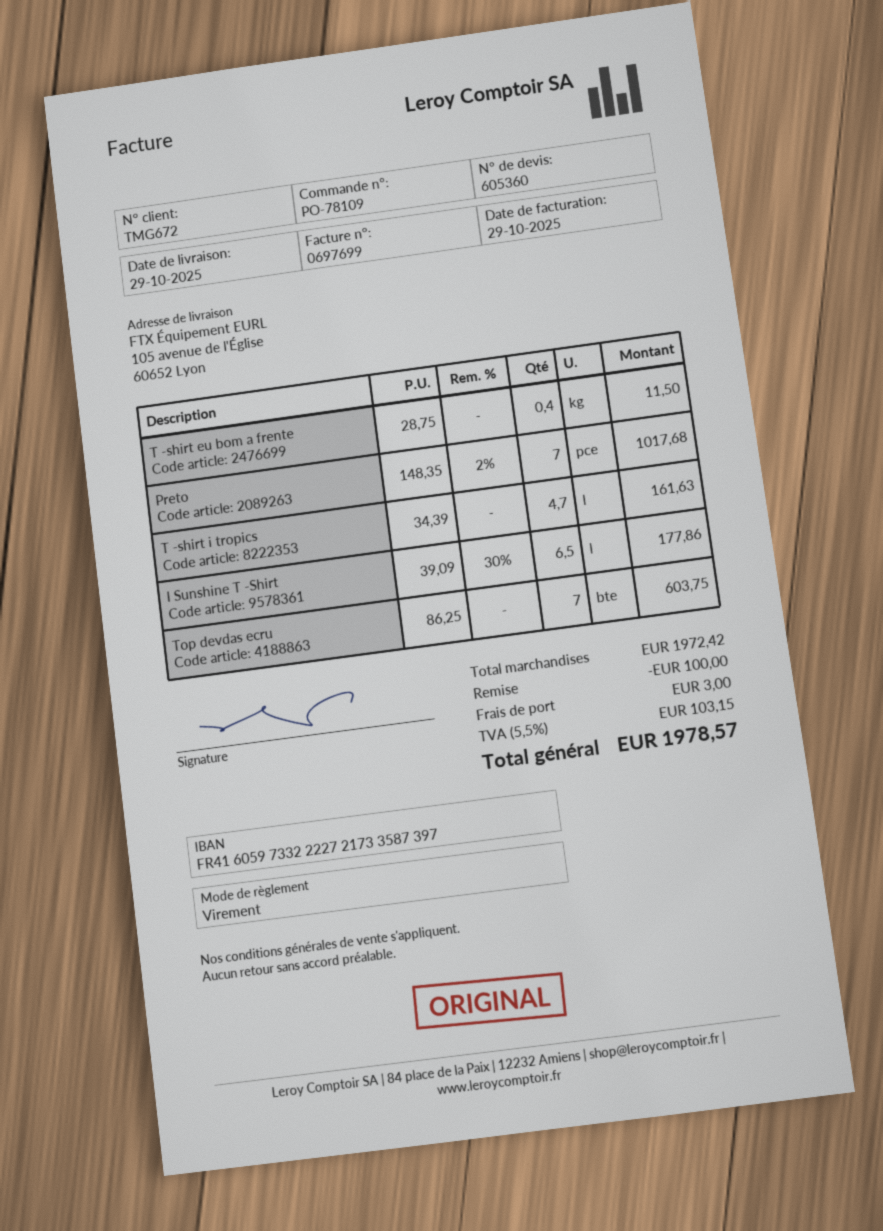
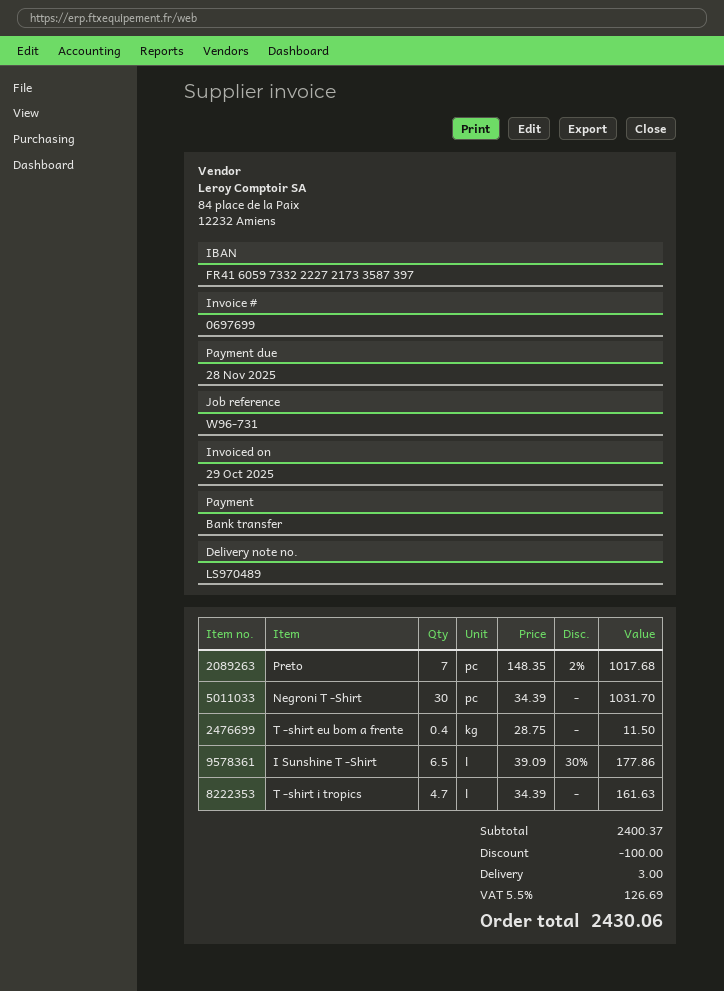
Top devdas ecru: 7 x 86.25 = 603.75 -> none
Negroni T -Shirt: none -> 30 x 34.39 = 1031.70
subtotal: 1972.42 -> 2400.37
tax: 5.5% = 103.15 -> 5.5% = 126.69
total: 1978.57 -> 2430.06

